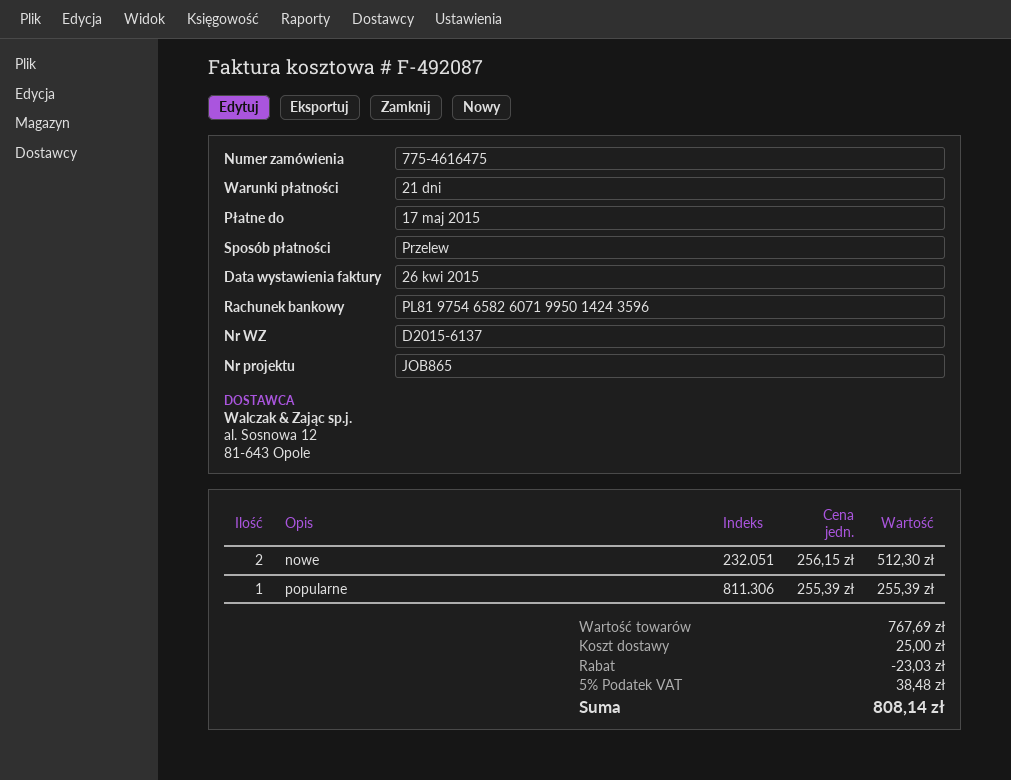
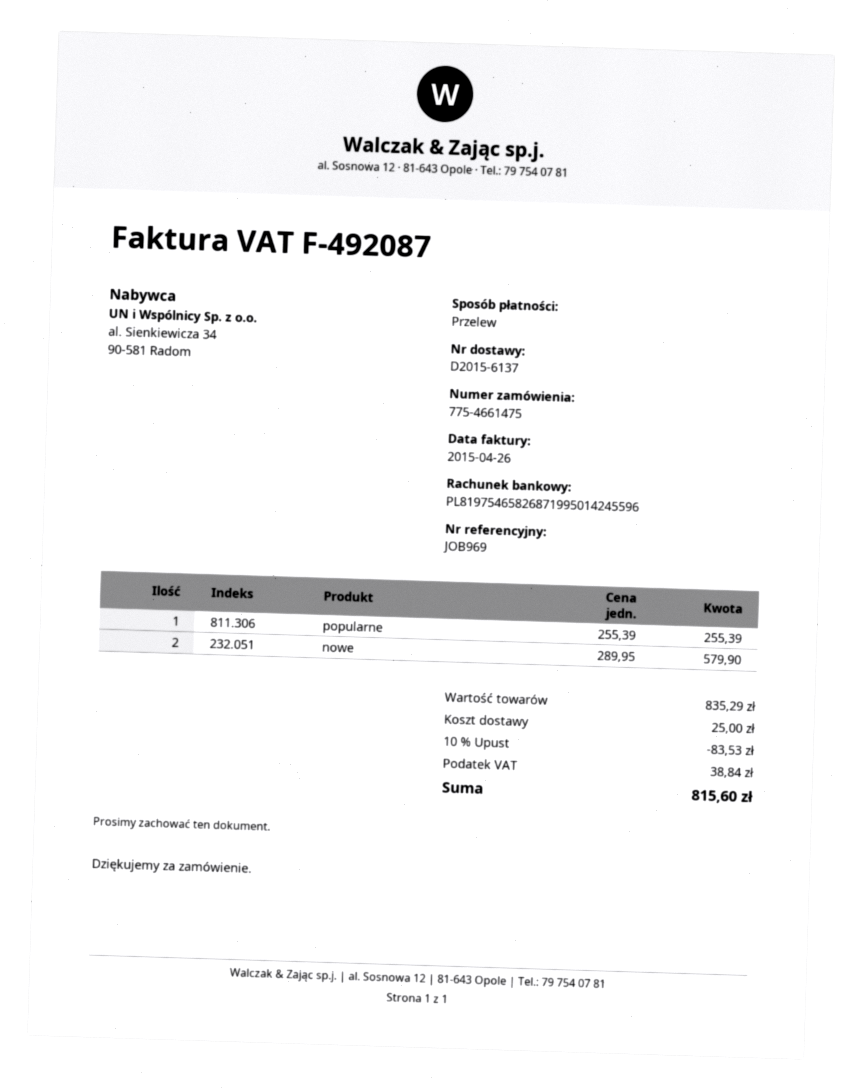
order number: 775-4616475 -> 775-4661475
reference: JOB865 -> JOB969
bank account: PL81975465826071995014243596 -> PL81975465826871995014245596
nowe: 2 x 256.15 = 512.30 -> 2 x 289.95 = 579.90
subtotal: 767.69 -> 835.29
discount: 23.03 -> 83.53
tax: 38.48 -> 38.84
total: 808.14 -> 815.60

